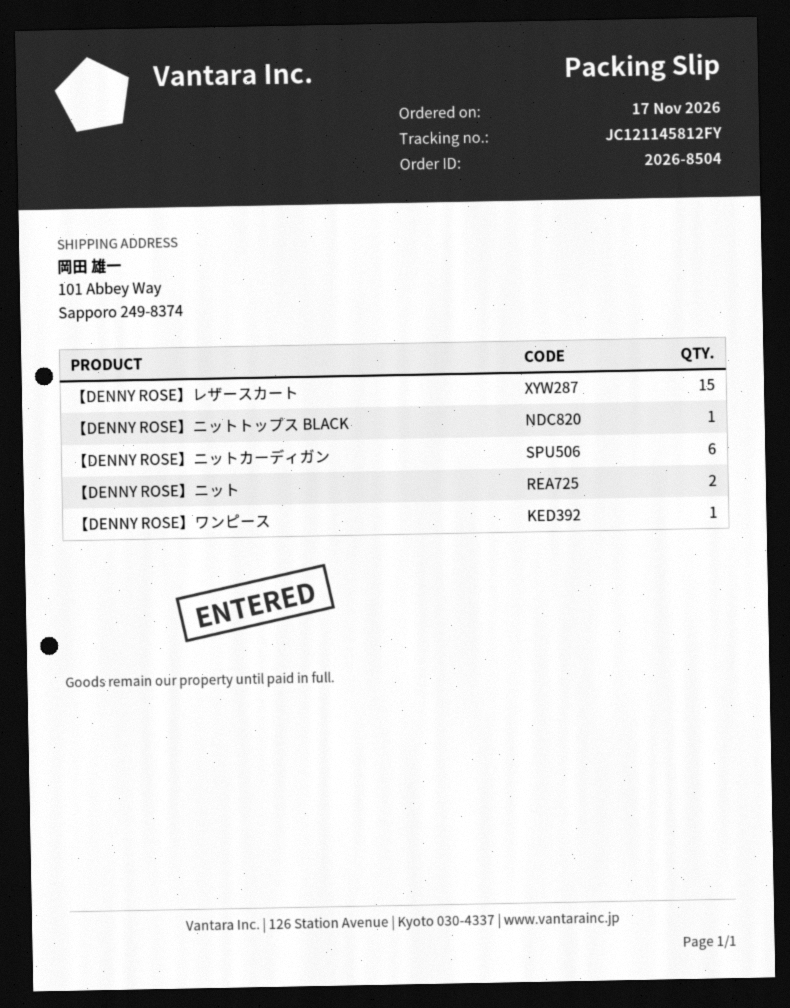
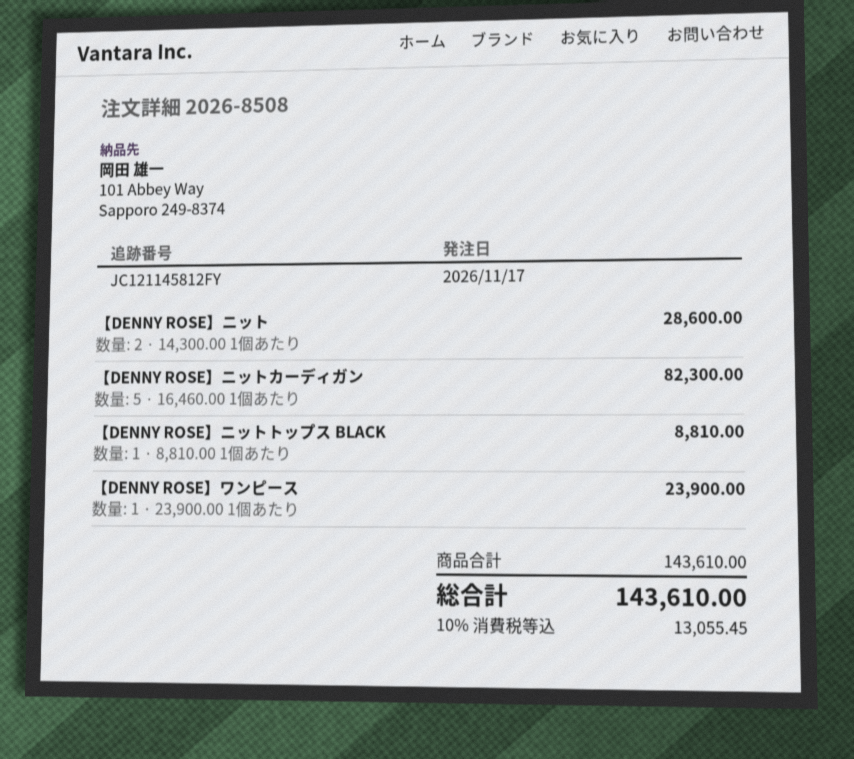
order number: 2026-8504 -> 2026-8508
【DENNY ROSE】レザースカート: 15 -> none
【DENNY ROSE】ニットカーディガン: 6 -> 5

